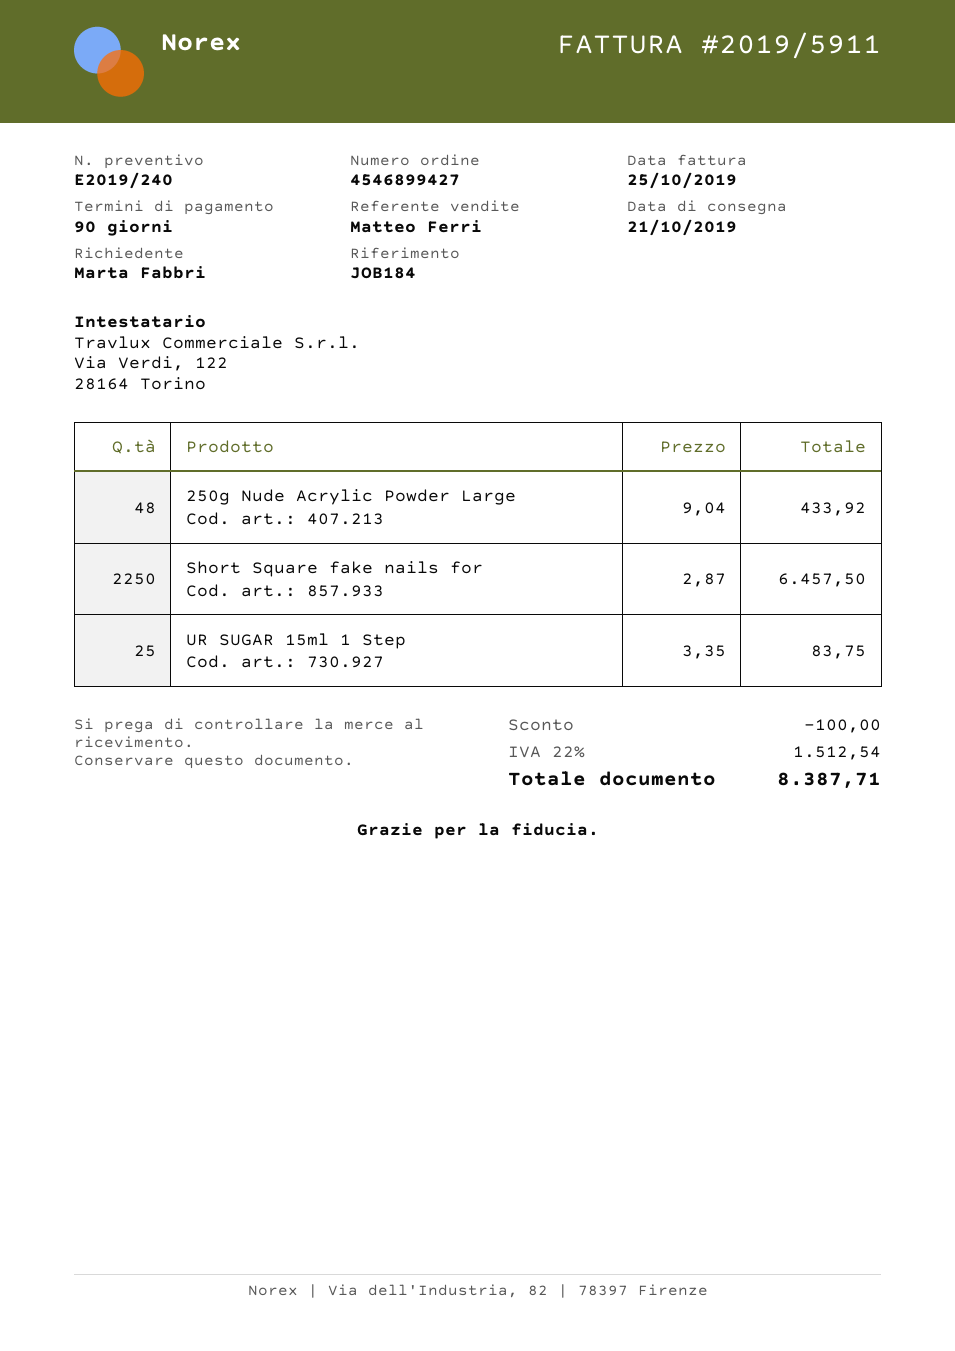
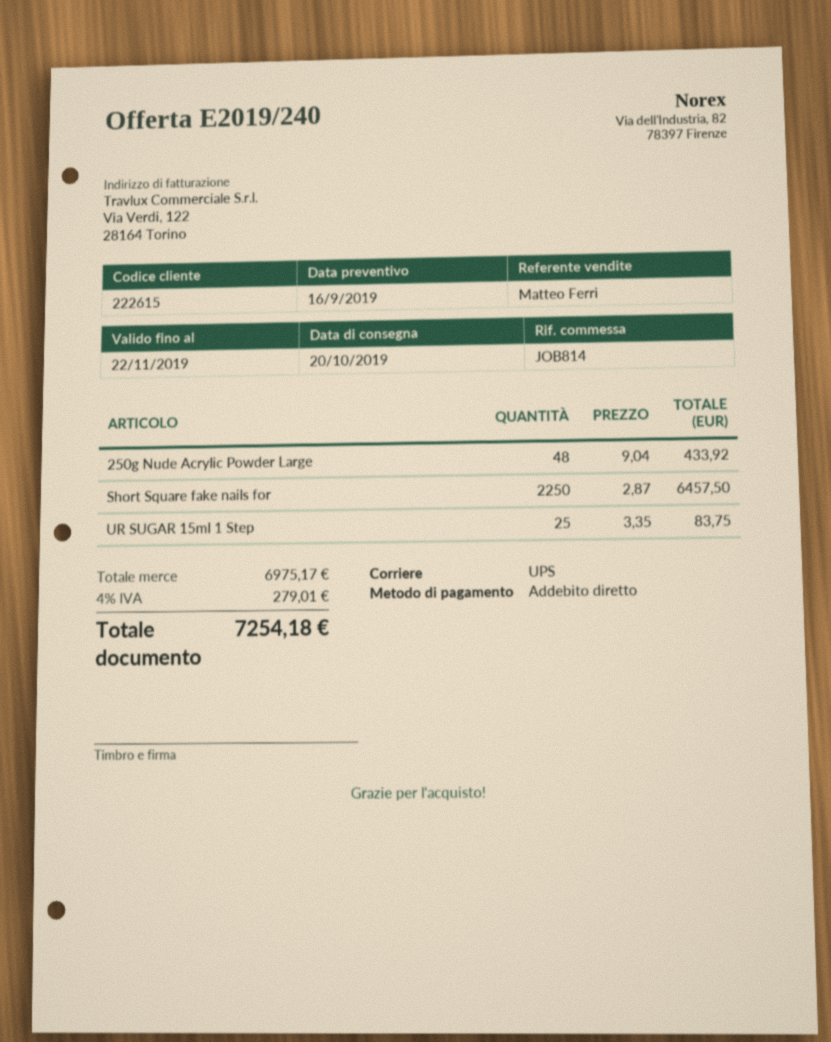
delivery date: 2019-10-21 -> 2019-10-20
reference: JOB184 -> JOB814
discount: 100.00 -> none
tax: 22% = 1512.54 -> 4% = 279.01
total: 8387.71 -> 7254.18

